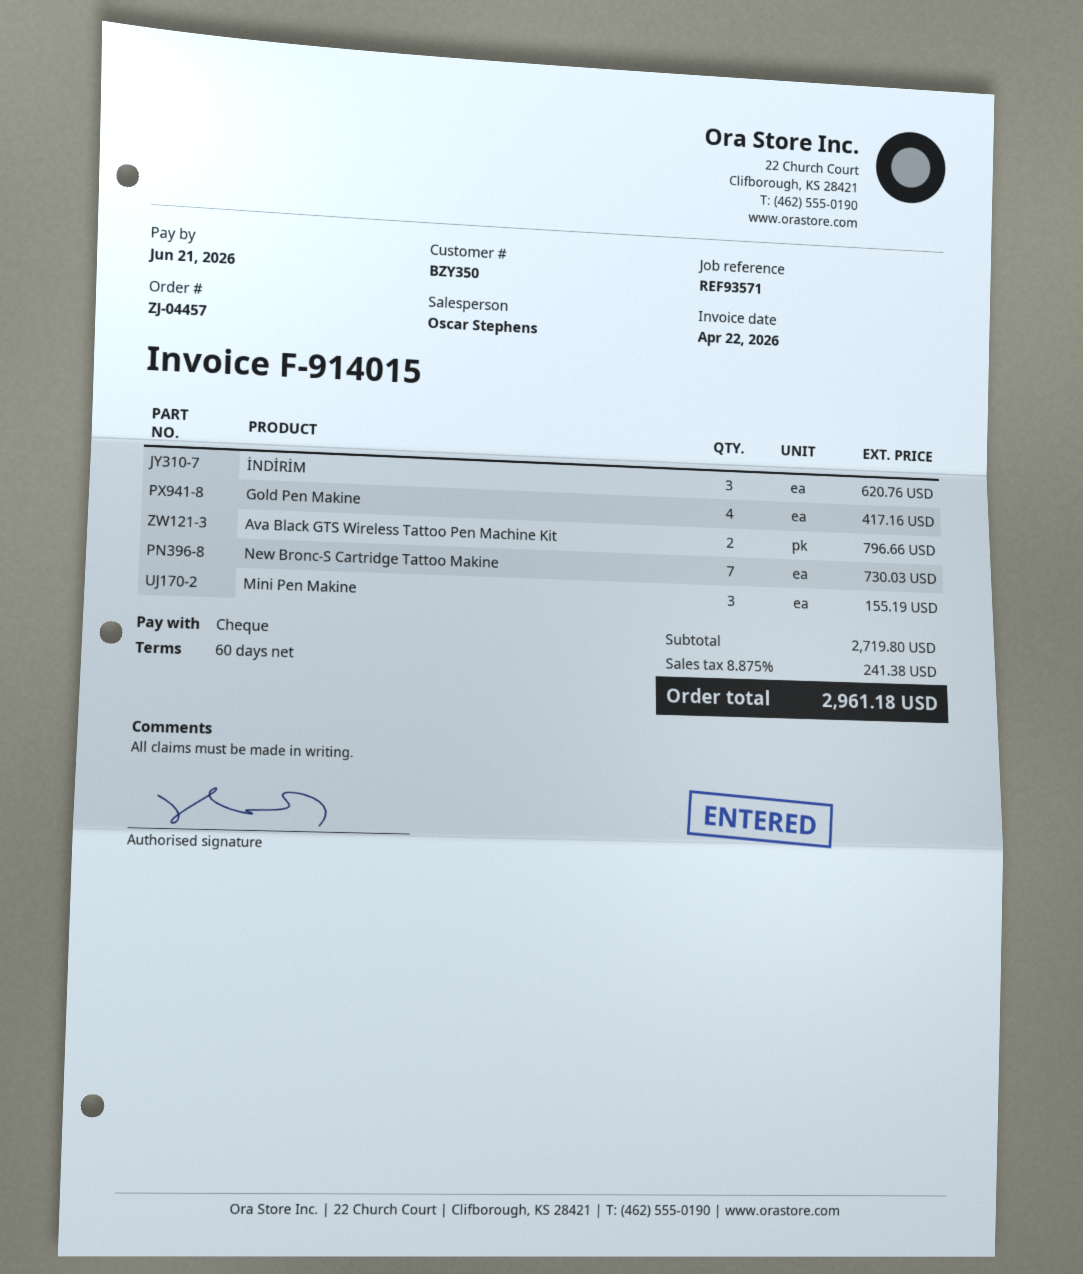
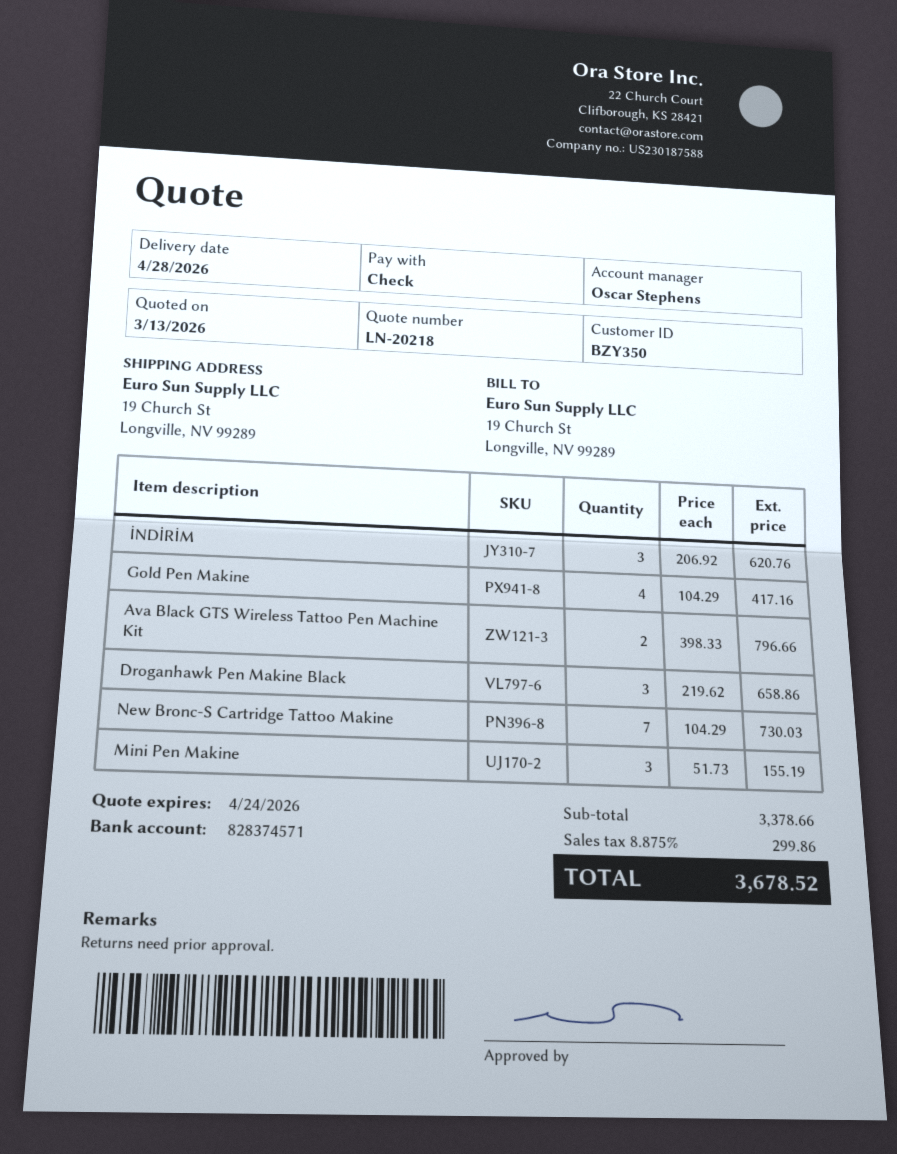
Droganhawk Pen Makine Black: none -> 3 for 658.86
subtotal: 2719.80 -> 3378.66
tax: 8.875% = 241.38 -> 8.875% = 299.86
total: 2961.18 -> 3678.52

